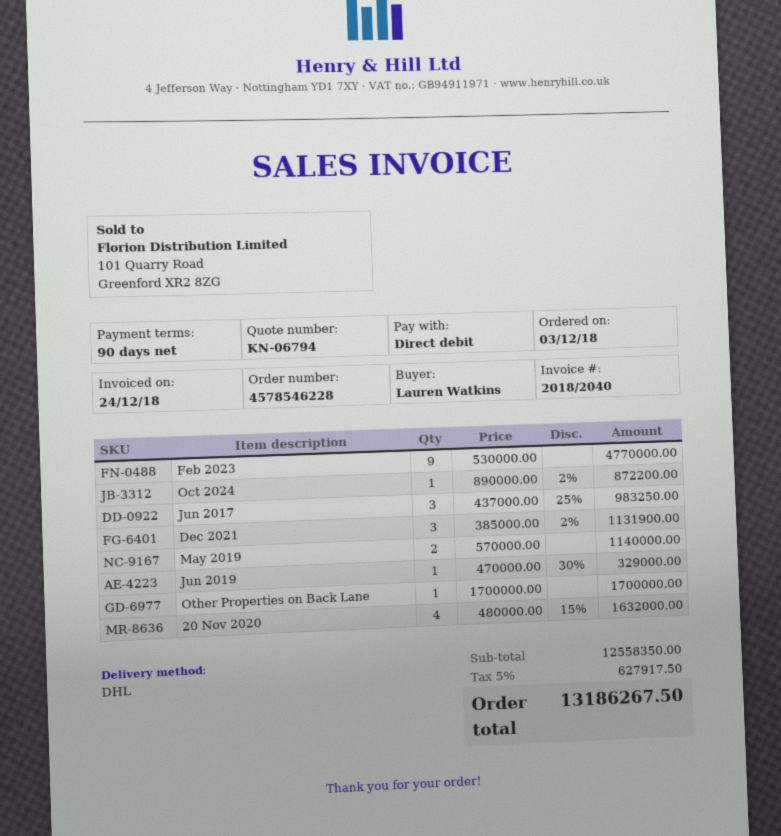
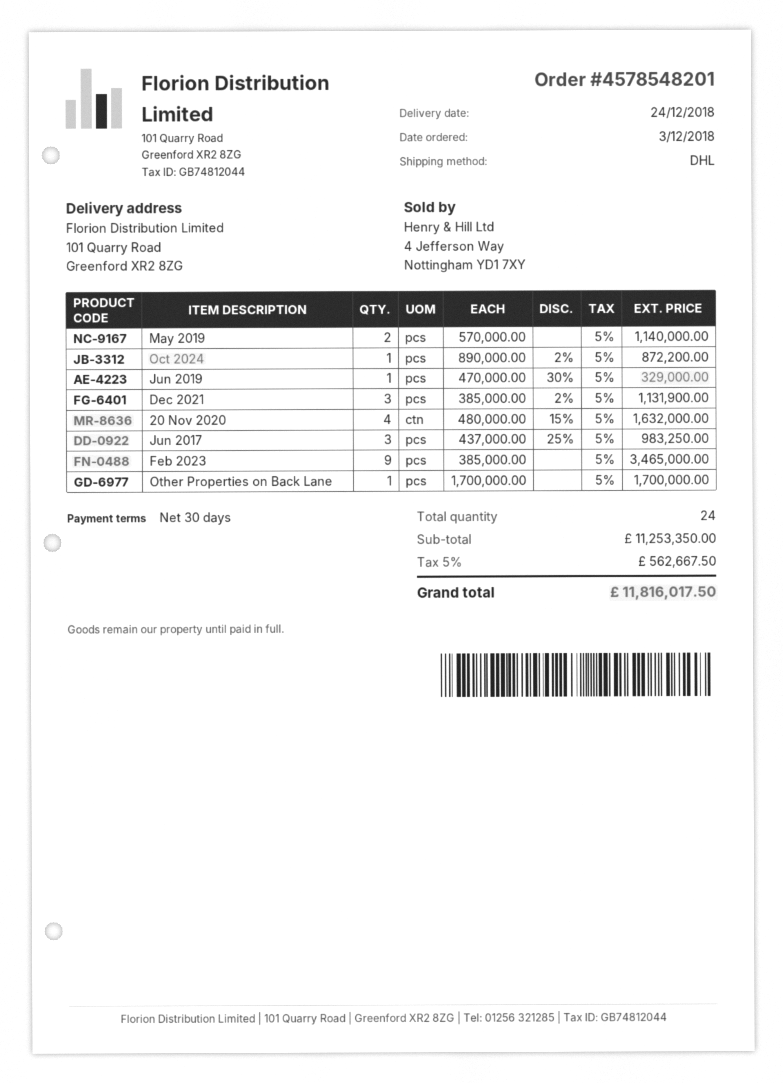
order number: 4578546228 -> 4578548201
payment terms: 90 days -> 30 days
Feb 2023: 9 x 530000.00 = 4770000.00 -> 9 x 385000.00 = 3465000.00
subtotal: 12558350.00 -> 11253350.00
tax: 5% = 627917.50 -> 5% = 562667.50
total: 13186267.50 -> 11816017.50

